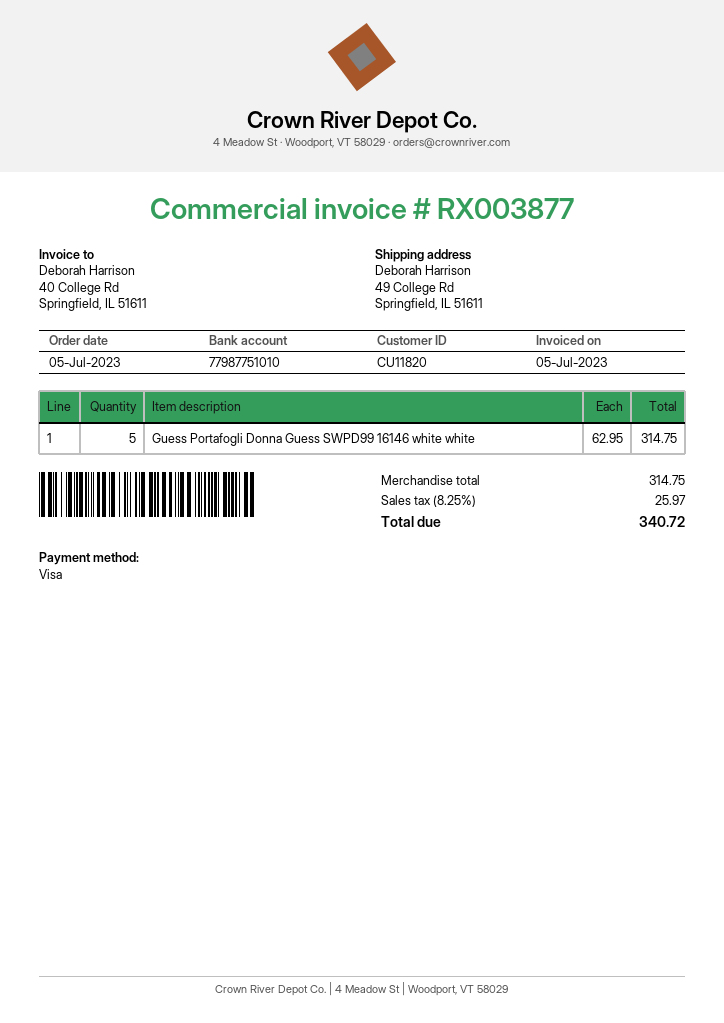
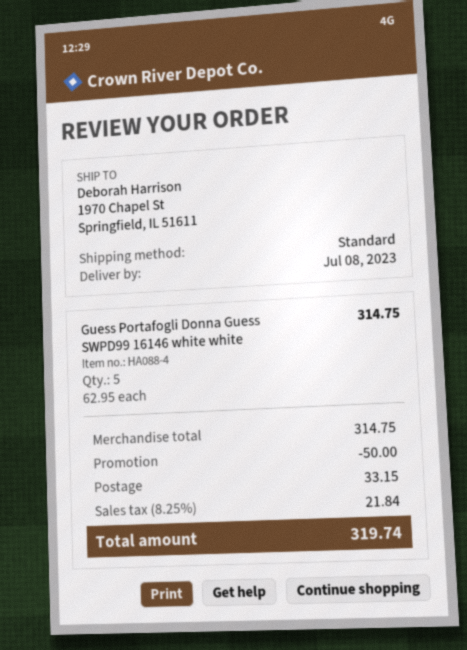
ship to: 49 College Rd, Springfield, IL 51611 -> 1970 Chapel St, Springfield, IL 51611
discount: none -> 50.00
shipping: none -> 33.15
tax: 8.25% = 25.97 -> 8.25% = 21.84
total: 340.72 -> 319.74

